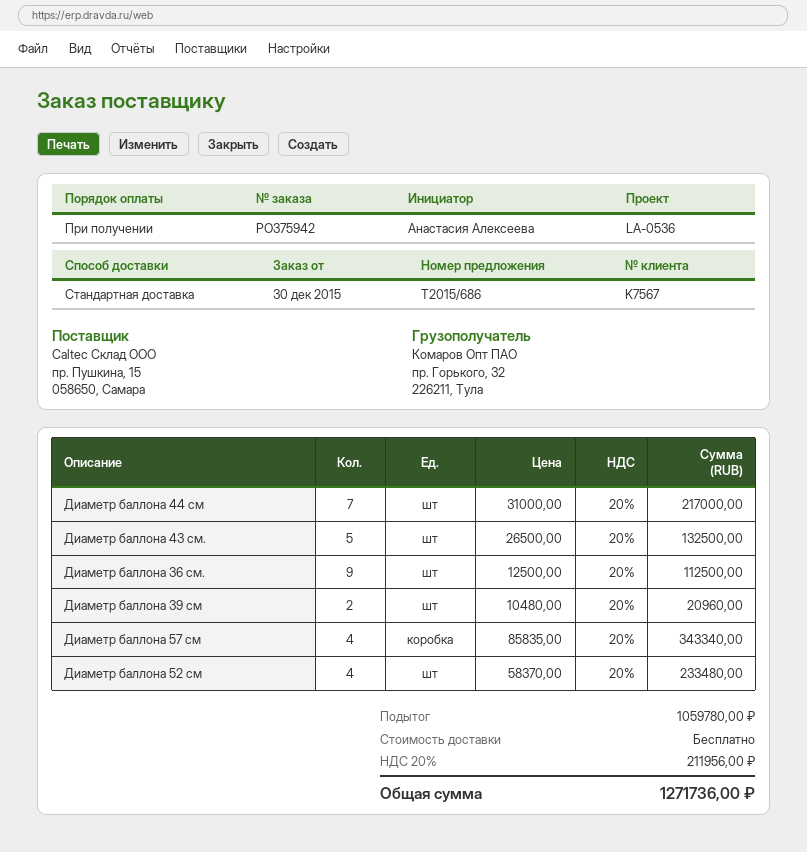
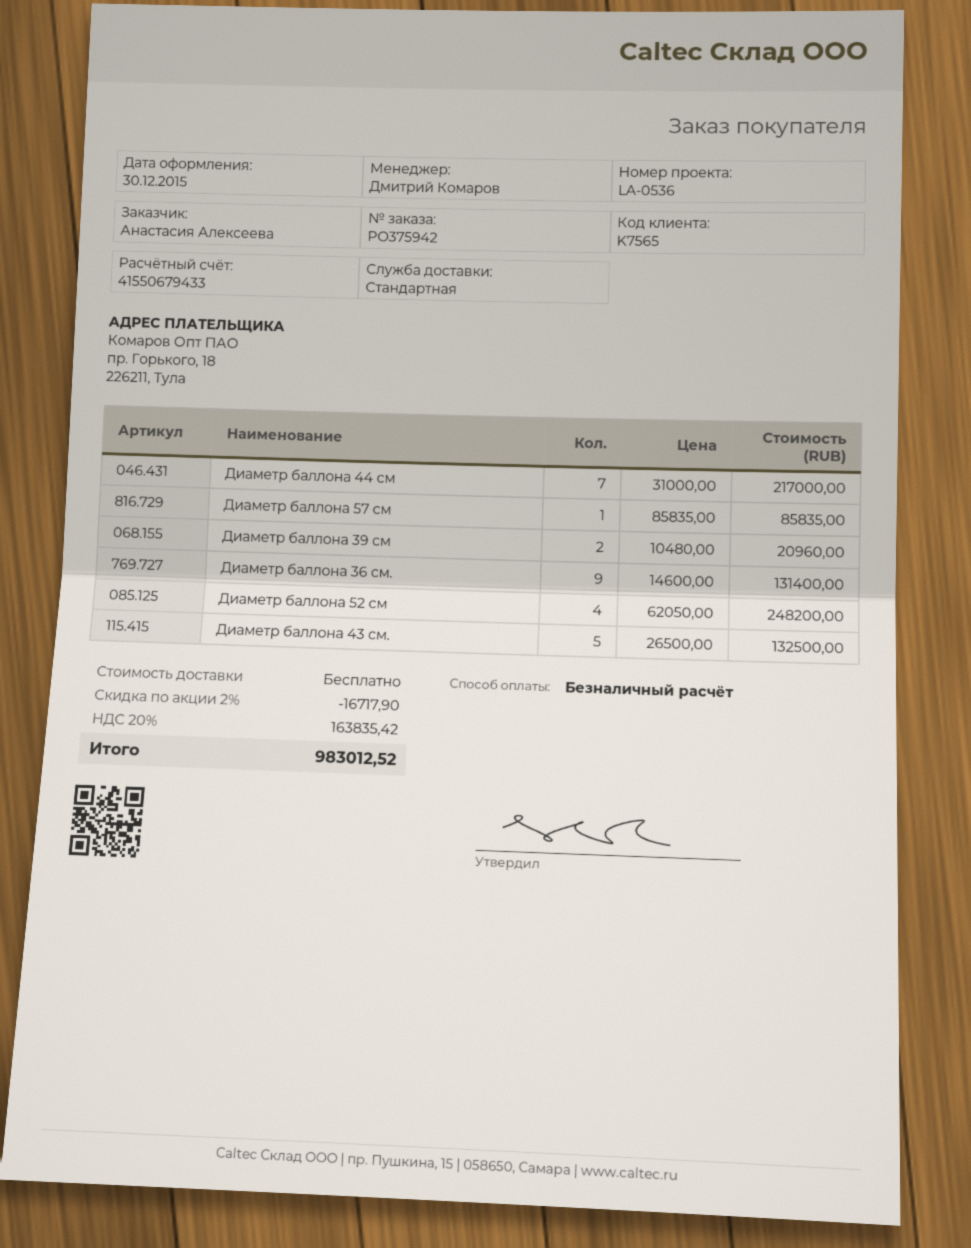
customer number: K7567 -> K7565
Диаметр баллона 36 см.: 9 x 12500.00 = 112500.00 -> 9 x 14600.00 = 131400.00
Диаметр баллона 57 см: 4 x 85835.00 = 343340.00 -> 1 x 85835.00 = 85835.00
Диаметр баллона 52 см: 4 x 58370.00 = 233480.00 -> 4 x 62050.00 = 248200.00
discount: none -> 2% = 16717.90
tax: 20% = 211956.00 -> 20% = 163835.42
total: 1271736.00 -> 983012.52

